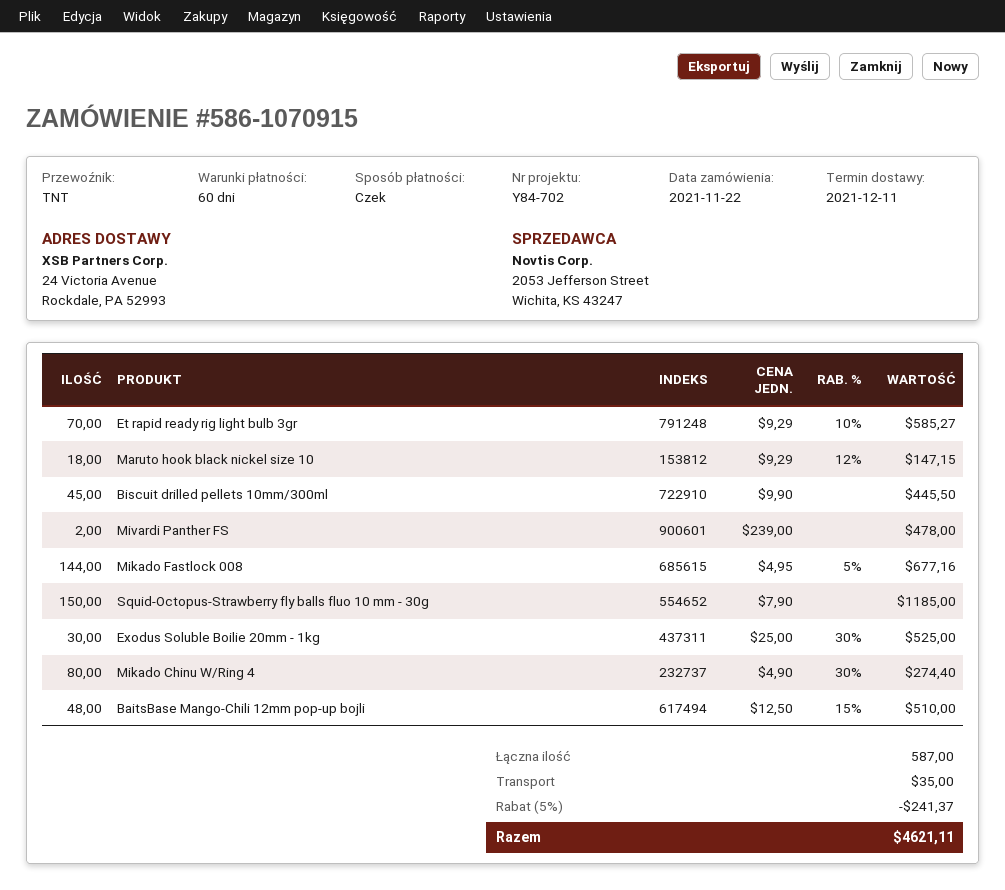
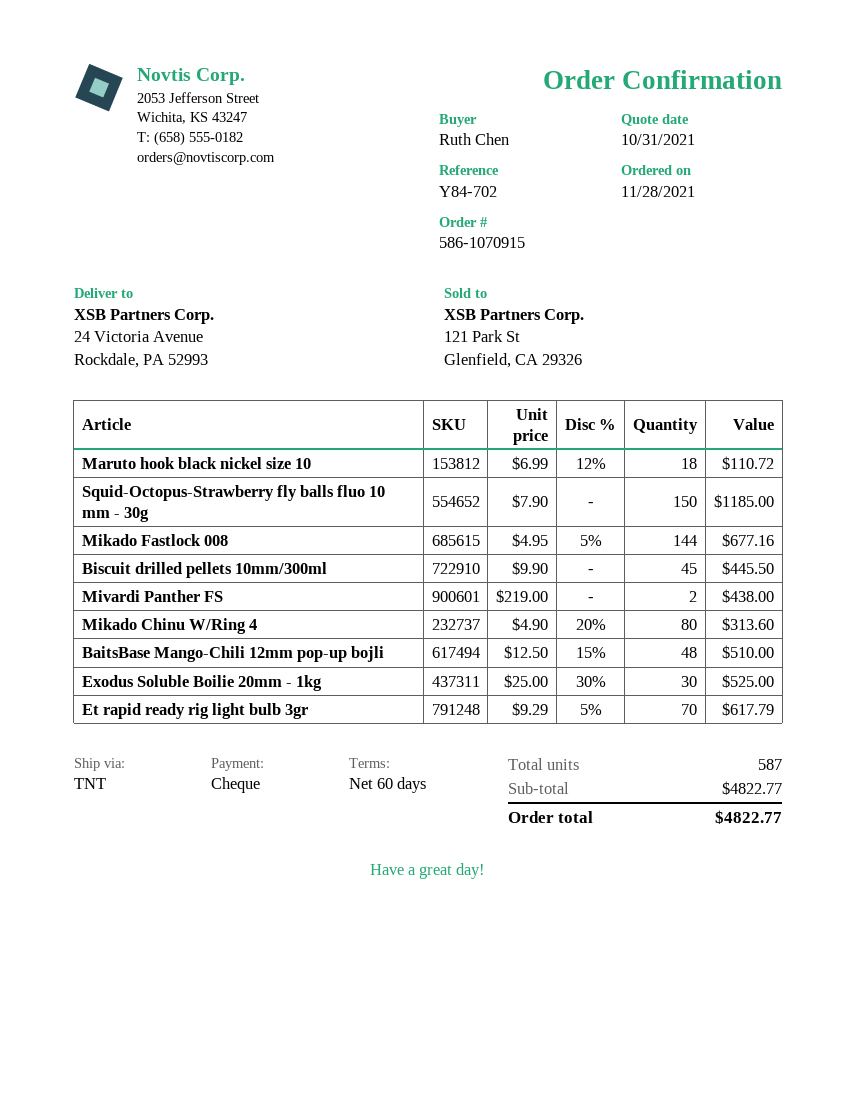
order date: 2021-11-22 -> 2021-11-28
Et rapid ready rig light bulb 3gr: 70 x 9.29 - 10% = 585.27 -> 70 x 9.29 - 5% = 617.79
Maruto hook black nickel size 10: 18 x 9.29 - 12% = 147.15 -> 18 x 6.99 - 12% = 110.72
Mivardi Panther FS: 2 x 239.00 = 478.00 -> 2 x 219.00 = 438.00
Mikado Chinu W/Ring 4: 80 x 4.90 - 30% = 274.40 -> 80 x 4.90 - 20% = 313.60
discount: 5% = 241.37 -> none
shipping: 35.00 -> none
total: 4621.11 -> 4822.77

